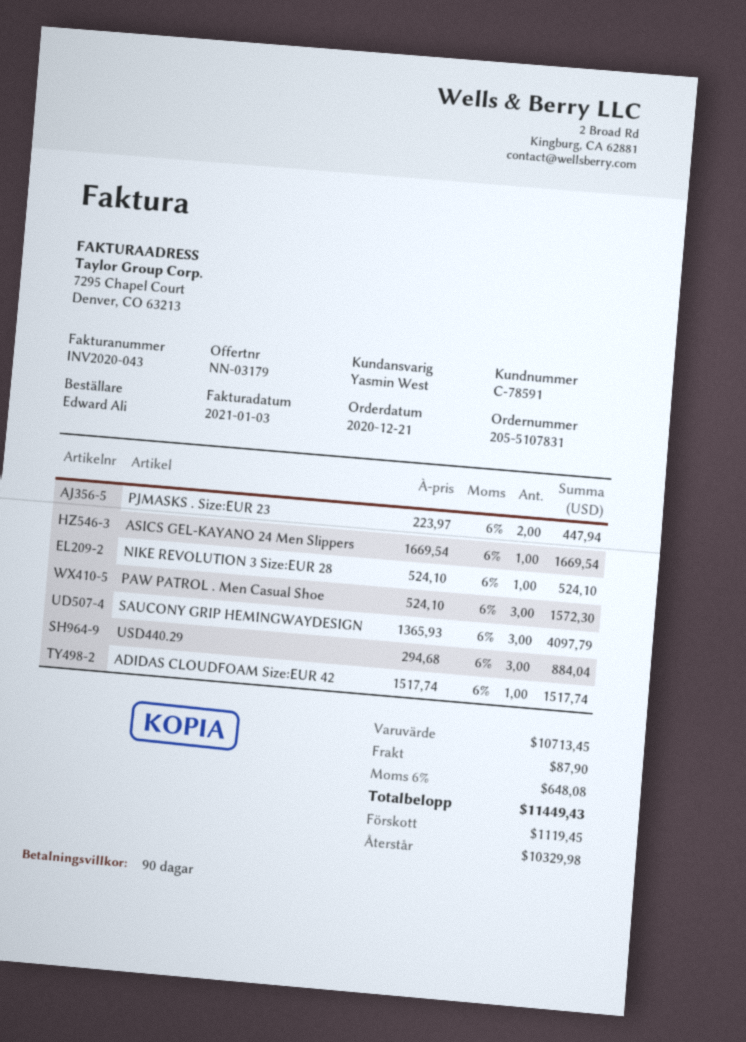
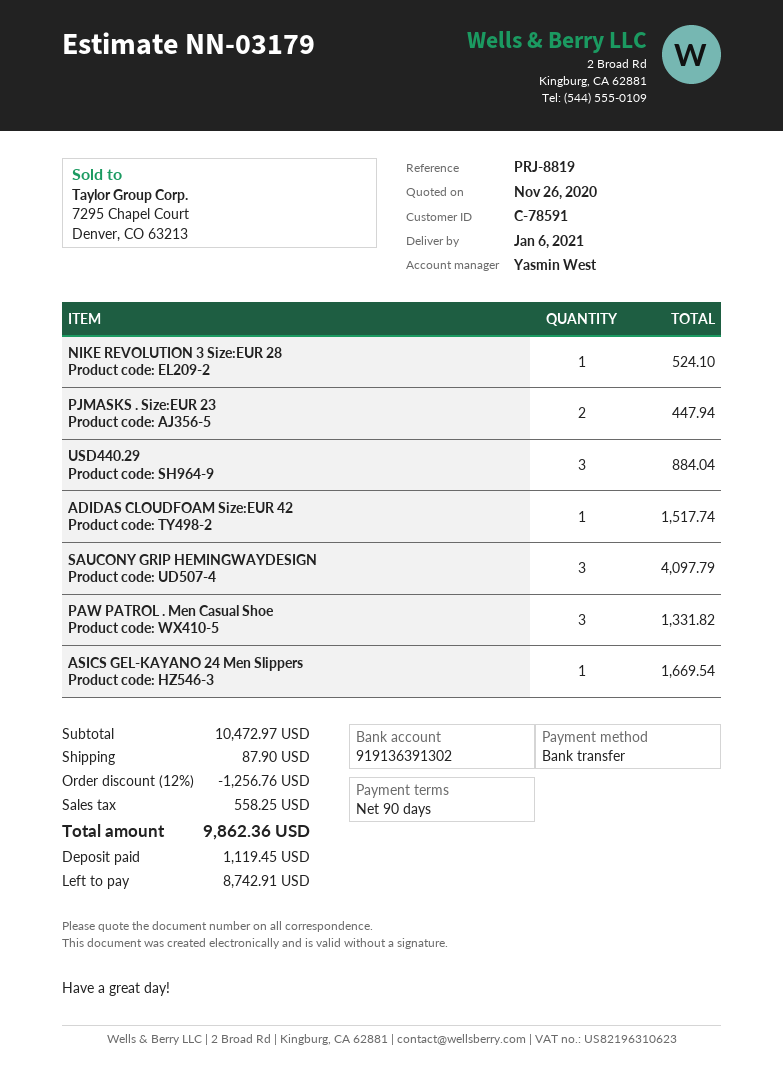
PAW PATROL . Men Casual Shoe: 3 for 1572.30 -> 3 for 1331.82
subtotal: 10713.45 -> 10472.97
discount: none -> 12% = 1256.76
tax: 648.08 -> 558.25
total: 11449.43 -> 9862.36
balance: 10329.98 -> 8742.91

